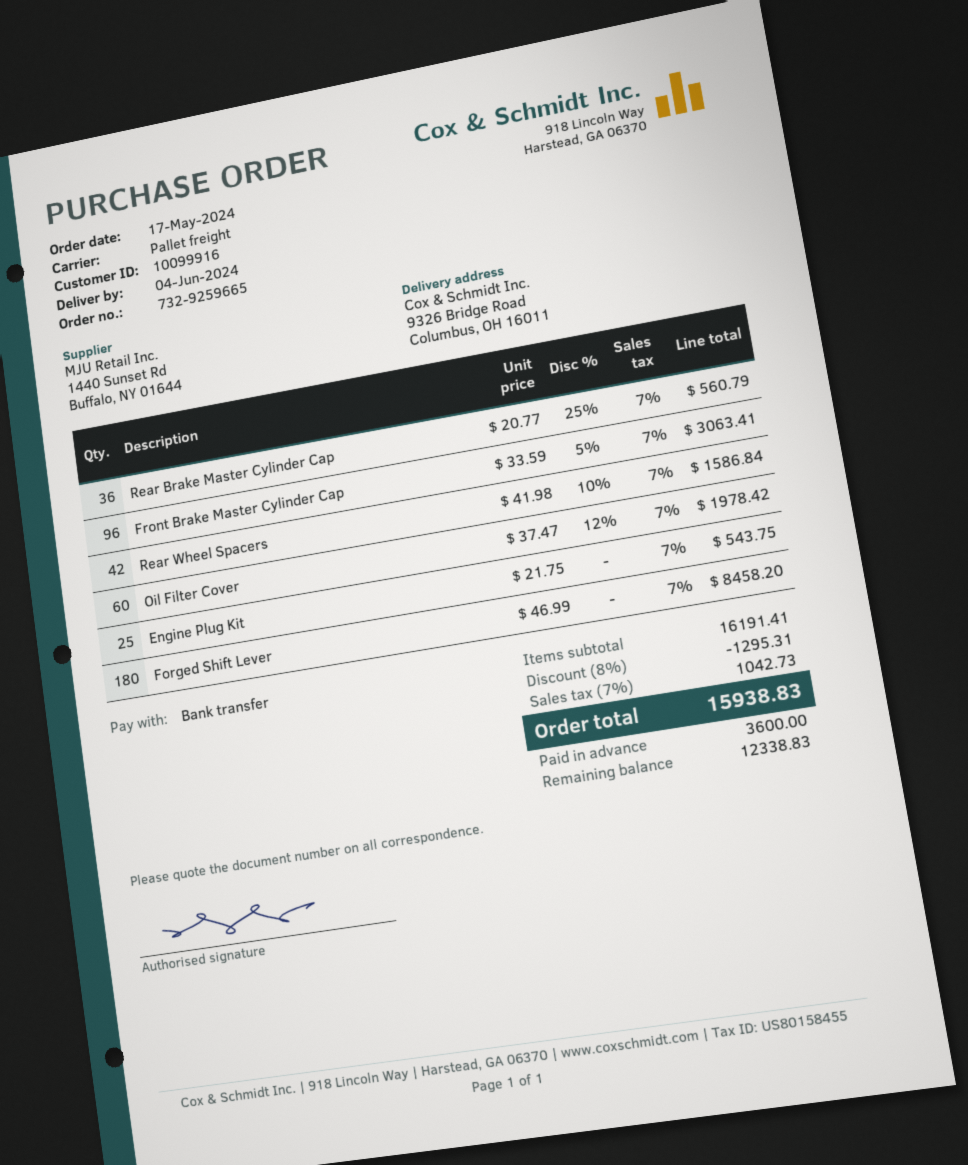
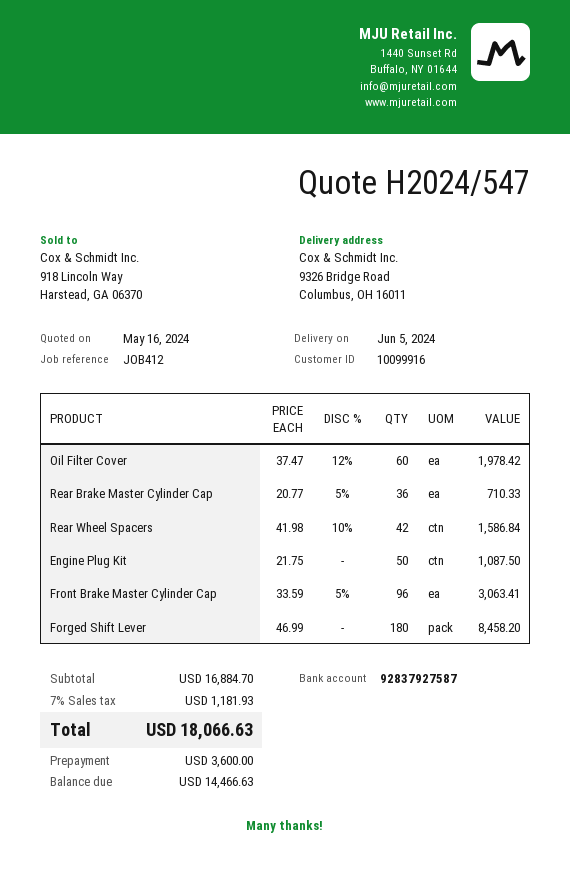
delivery date: 2024-06-04 -> 2024-06-05
Rear Brake Master Cylinder Cap: 36 x 20.77 - 25% = 560.79 -> 36 x 20.77 - 5% = 710.33
Engine Plug Kit: 25 x 21.75 = 543.75 -> 50 x 21.75 = 1087.50
subtotal: 16191.41 -> 16884.70
discount: 8% = 1295.31 -> none
tax: 7% = 1042.73 -> 7% = 1181.93
total: 15938.83 -> 18066.63
balance: 12338.83 -> 14466.63

